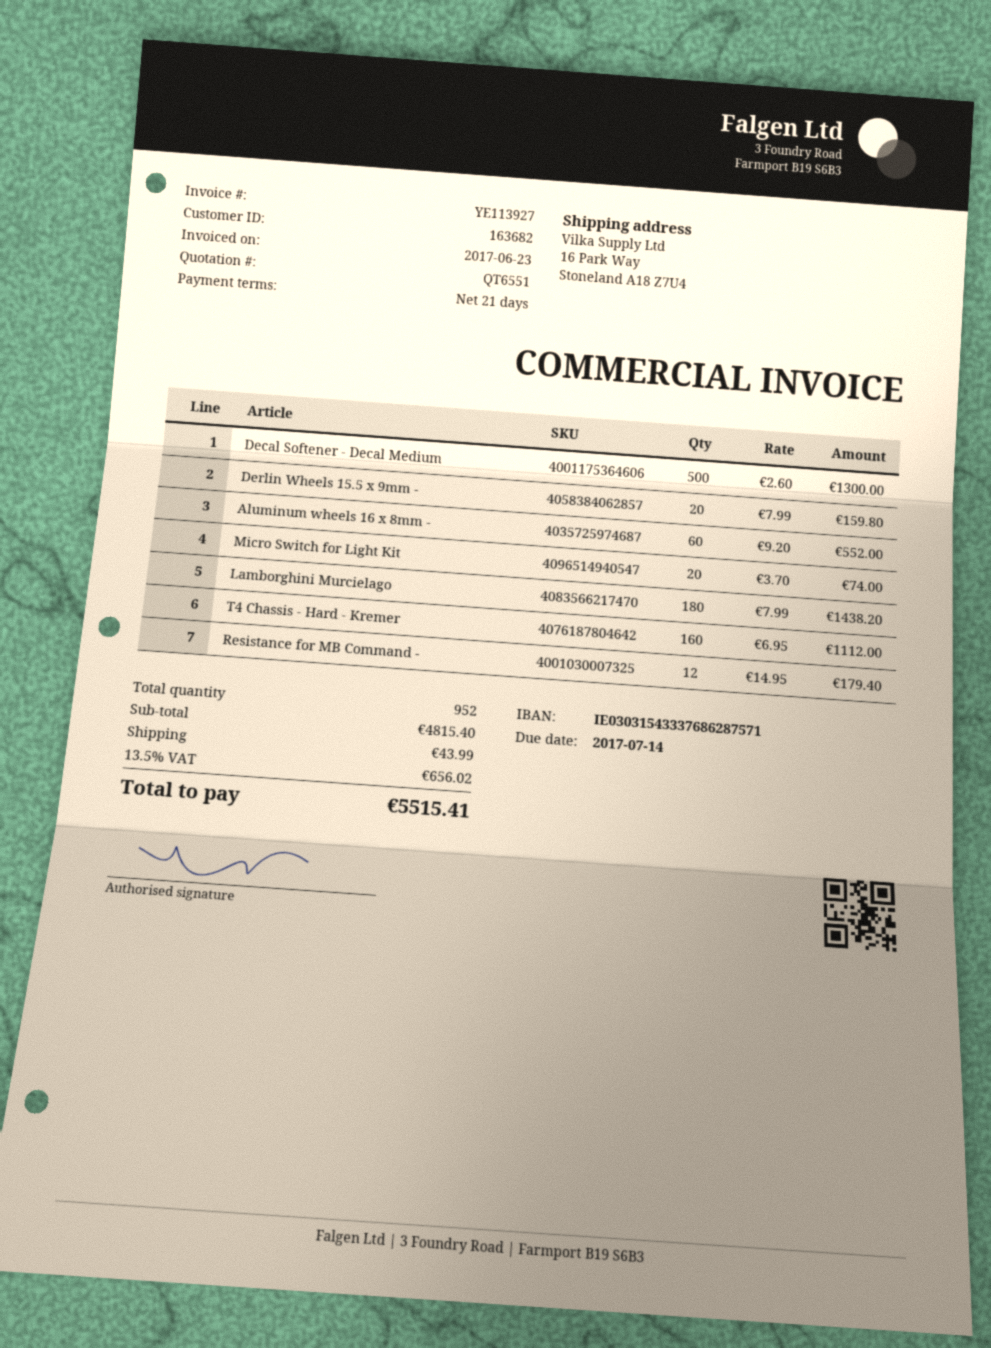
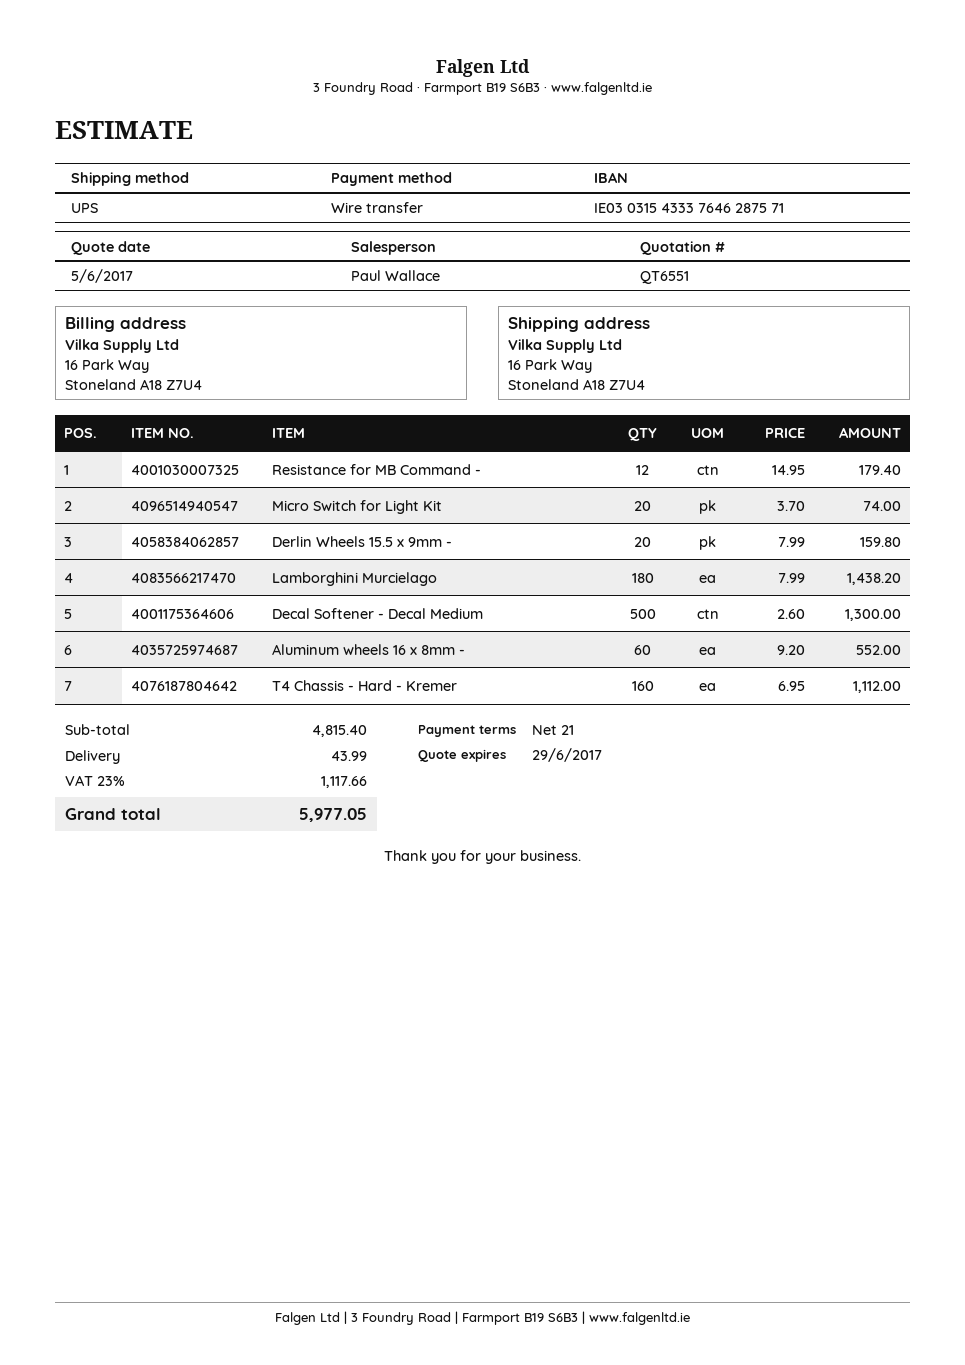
bank account: IE03031543337686287571 -> IE03031543337646287571
tax: 13.5% = 656.02 -> 23% = 1117.66
total: 5515.41 -> 5977.05

